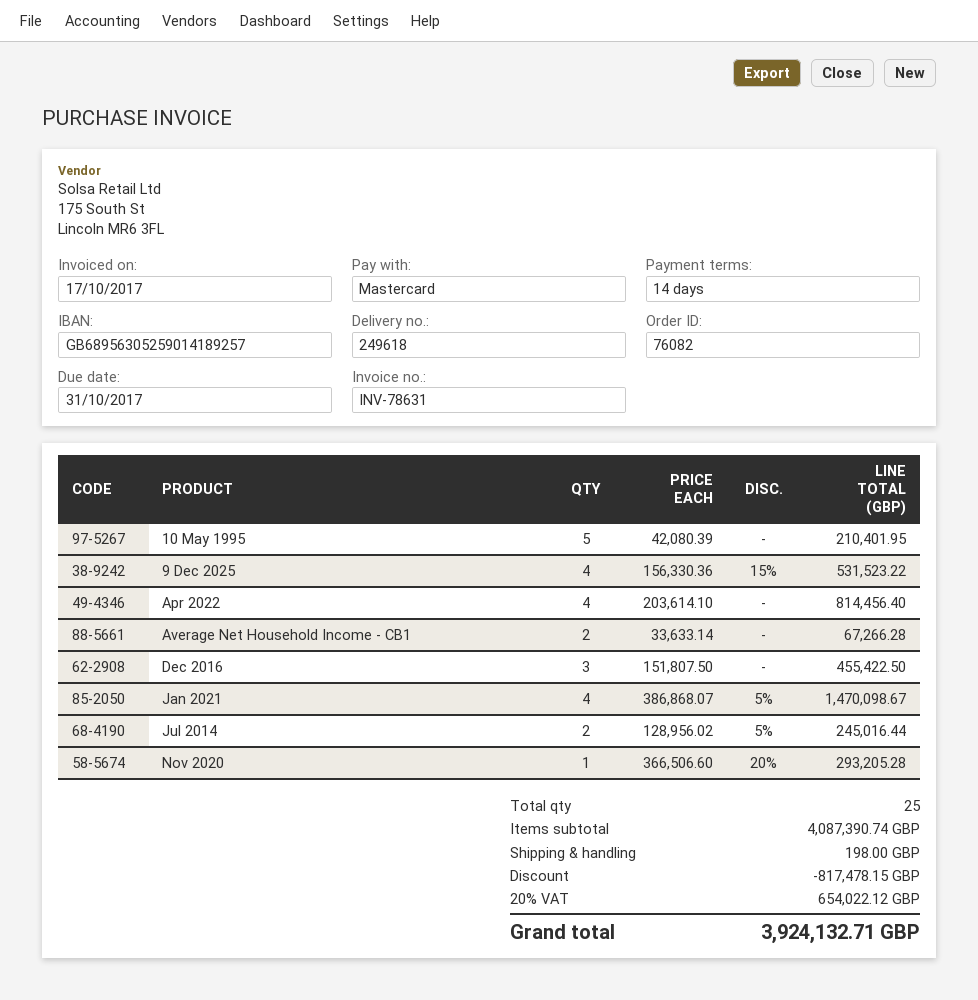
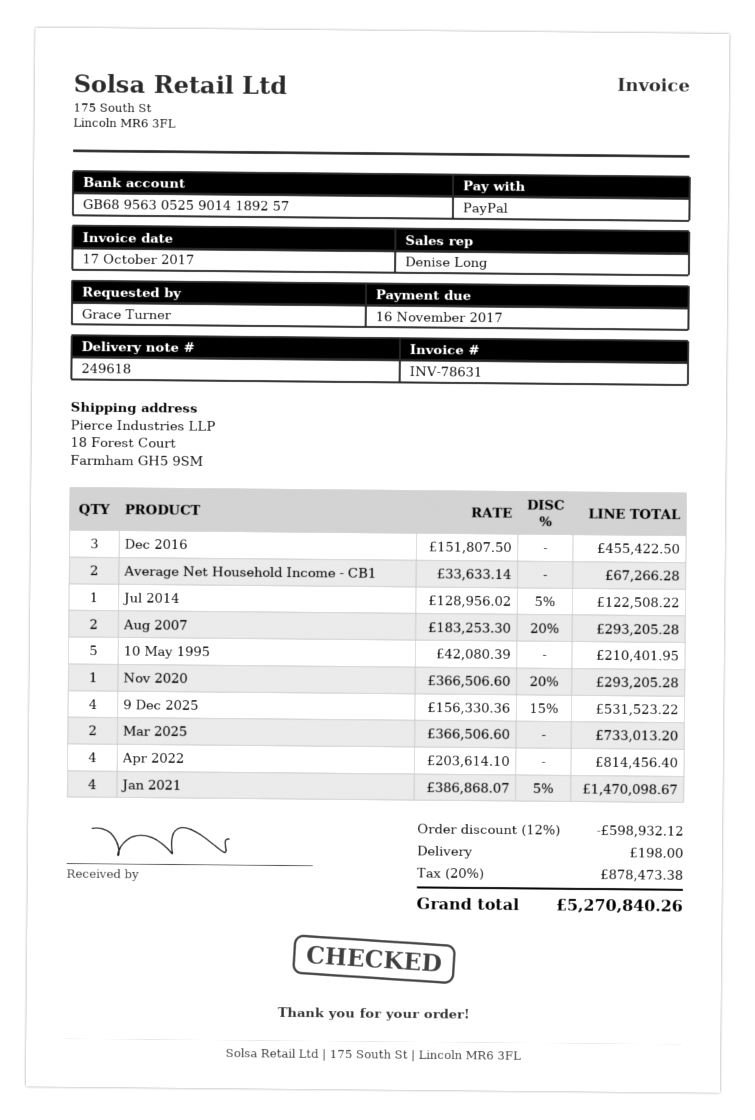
due date: 2017-10-31 -> 2017-11-16
payment method: Mastercard -> PayPal
Jul 2014: 2 x 128956.02 - 5% = 245016.44 -> 1 x 128956.02 - 5% = 122508.22
Aug 2007: none -> 2 x 183253.30 - 20% = 293205.28
Mar 2025: none -> 2 x 366506.60 = 733013.20
discount: 817478.15 -> 598932.12
tax: 20% = 654022.12 -> 20% = 878473.38
total: 3924132.71 -> 5270840.26

